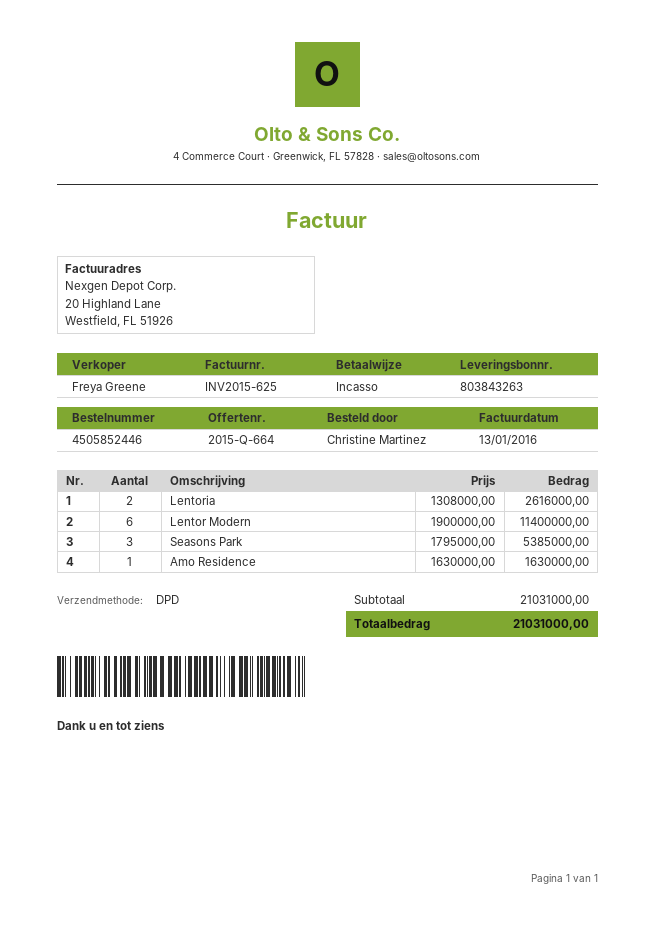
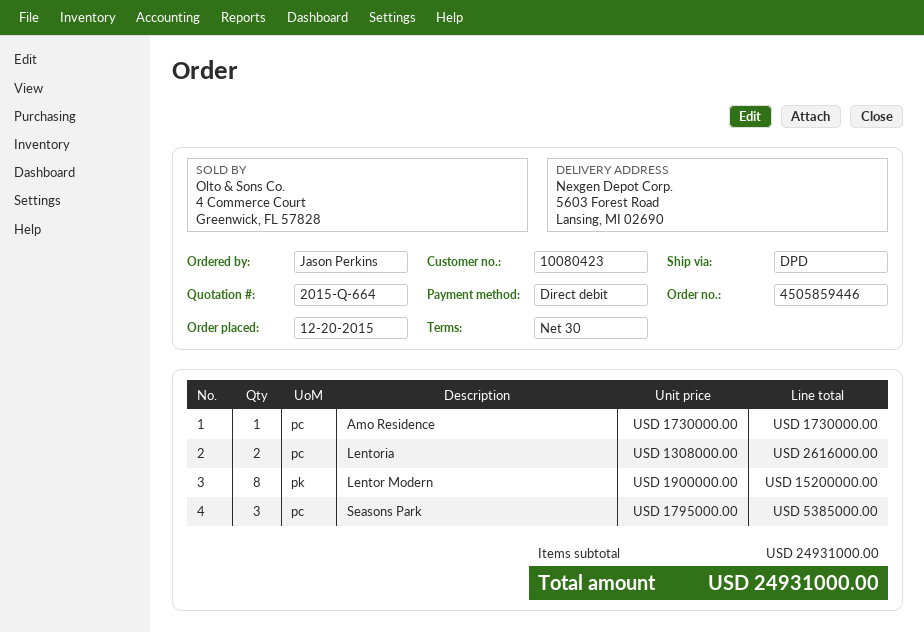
order number: 4505852446 -> 4505859446
ordered by: Christine Martinez -> Jason Perkins
Lentor Modern: 6 x 1900000.00 = 11400000.00 -> 8 x 1900000.00 = 15200000.00
Amo Residence: 1 x 1630000.00 = 1630000.00 -> 1 x 1730000.00 = 1730000.00
subtotal: 21031000.00 -> 24931000.00
total: 21031000.00 -> 24931000.00

